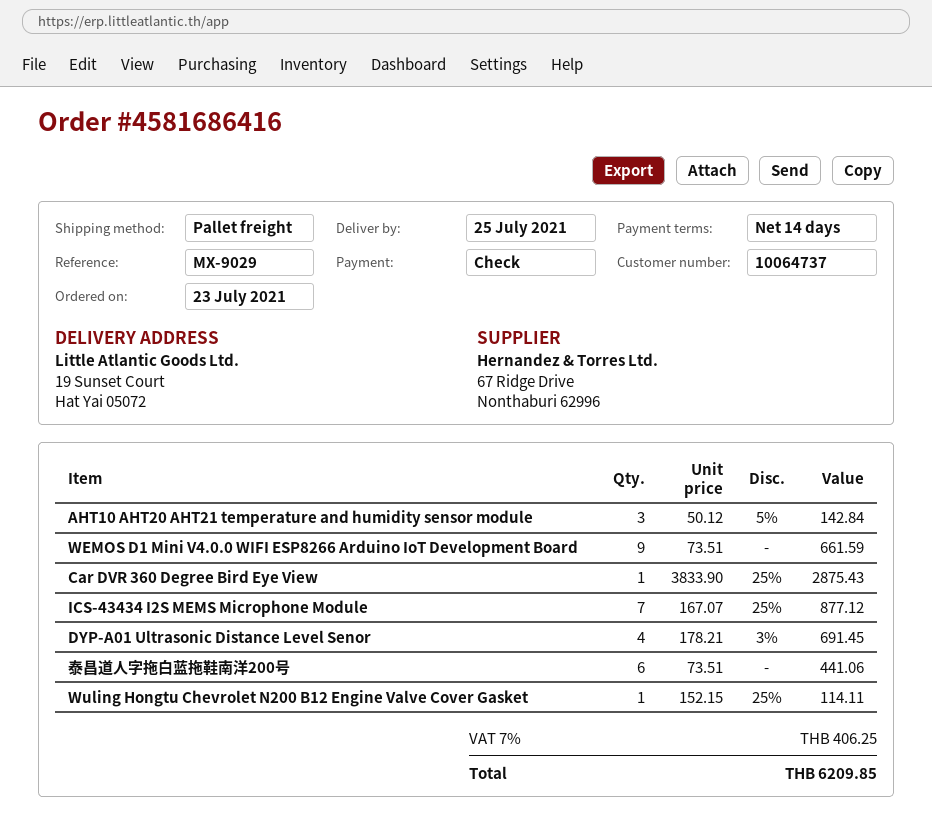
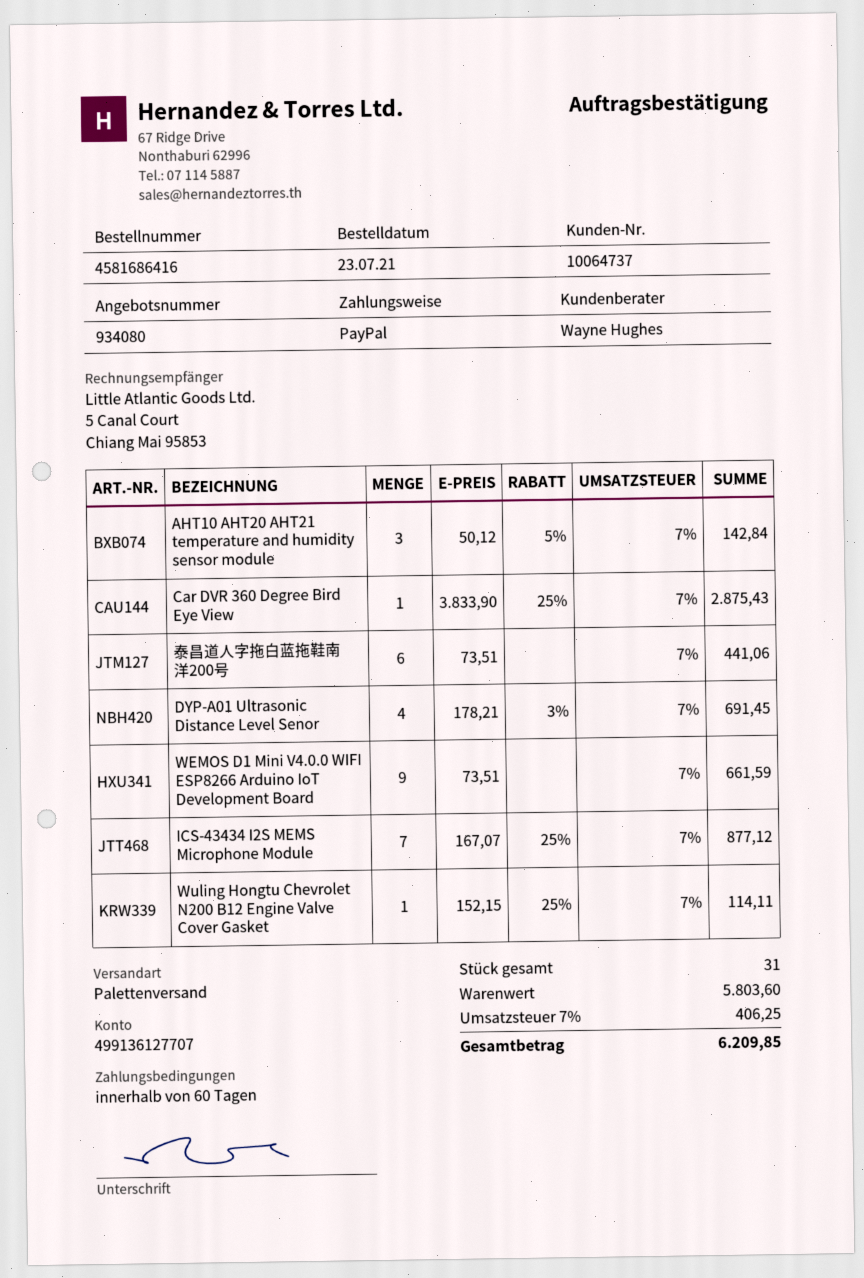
payment terms: 14 days -> 60 days
payment method: cheque -> PayPal

